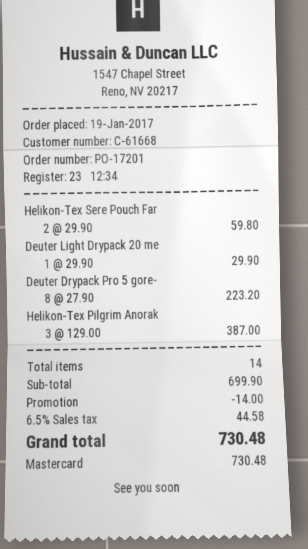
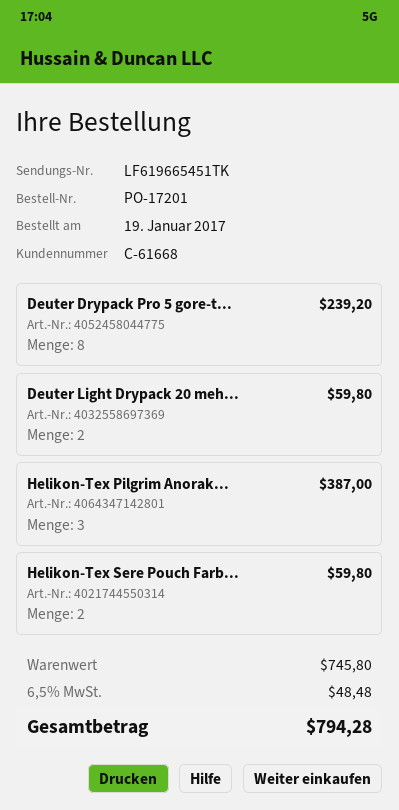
Deuter Light Drypack 20 me: 1 for 29.90 -> 2 for 59.80
Deuter Drypack Pro 5 gore-: 8 for 223.20 -> 8 for 239.20
subtotal: 699.90 -> 745.80
discount: 14.00 -> none
tax: 6.5% = 44.58 -> 6.5% = 48.48
total: 730.48 -> 794.28

